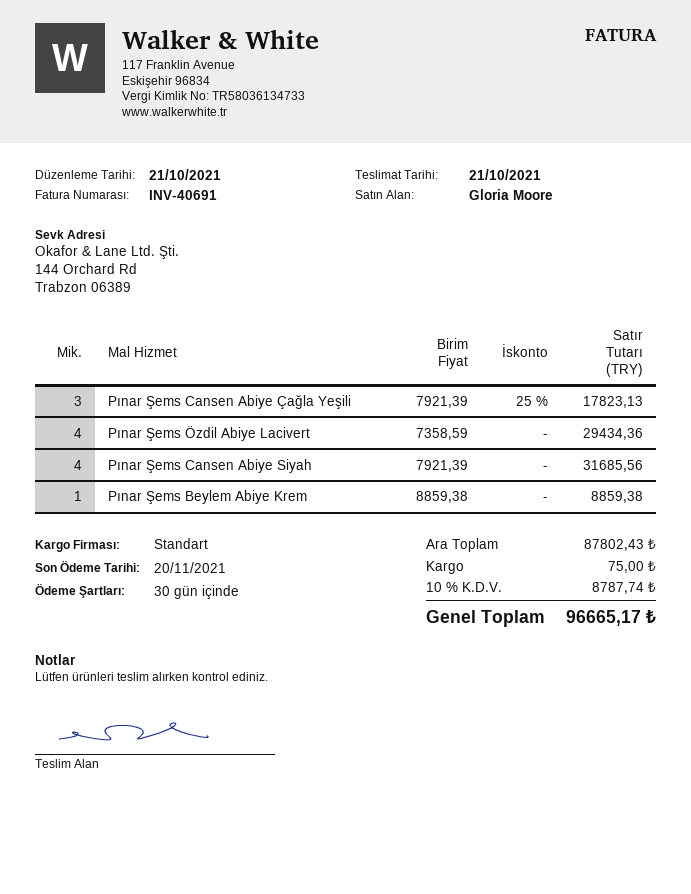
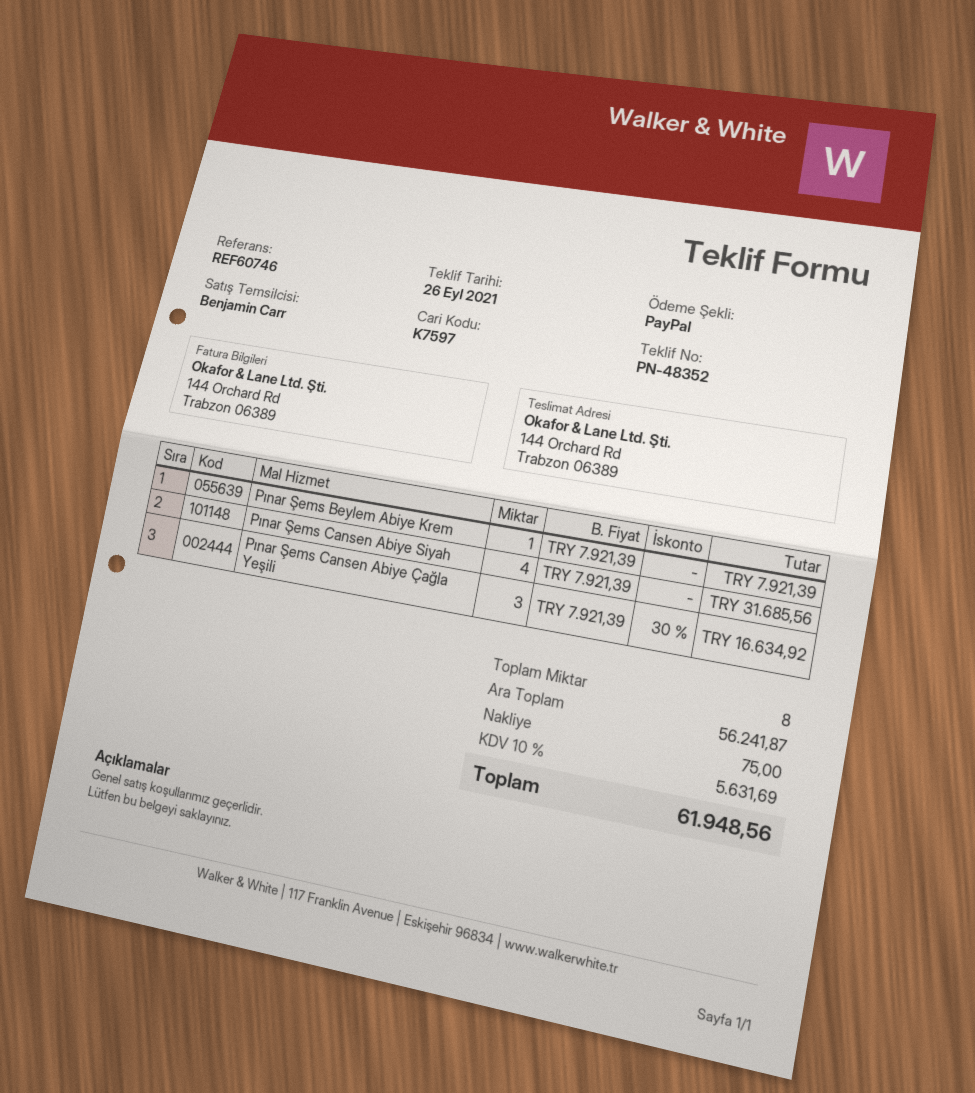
Pınar Şems Cansen Abiye Çağla Yeşili: 3 x 7921.39 - 25% = 17823.13 -> 3 x 7921.39 - 30% = 16634.92
Pınar Şems Özdil Abiye Lacivert: 4 x 7358.59 = 29434.36 -> none
Pınar Şems Beylem Abiye Krem: 1 x 8859.38 = 8859.38 -> 1 x 7921.39 = 7921.39
subtotal: 87802.43 -> 56241.87
tax: 10% = 8787.74 -> 10% = 5631.69
total: 96665.17 -> 61948.56

